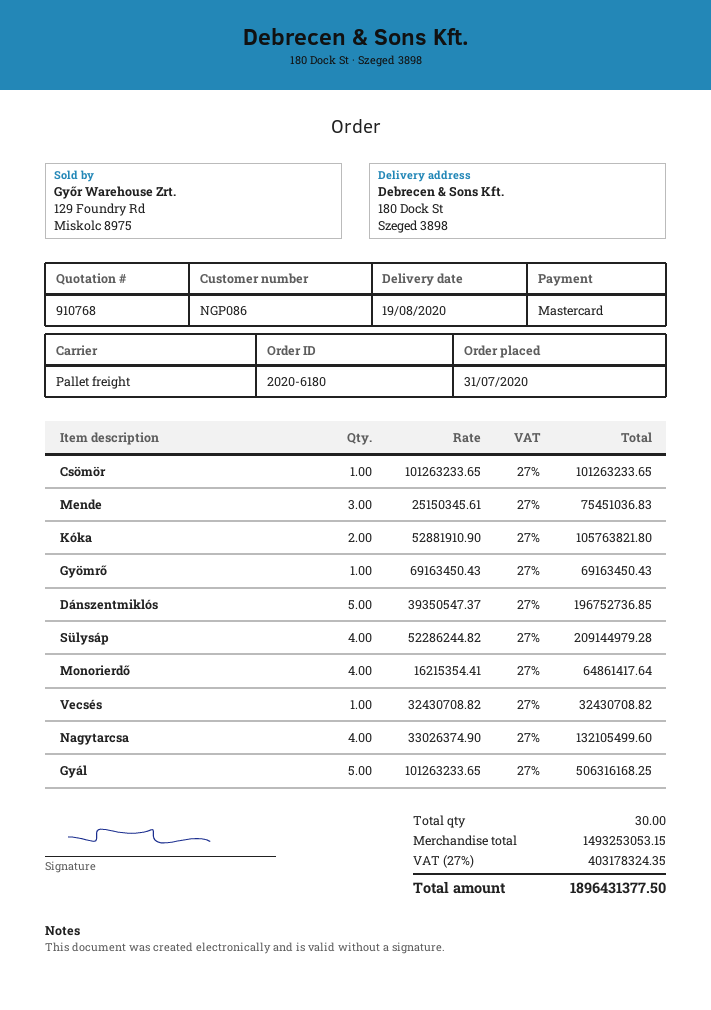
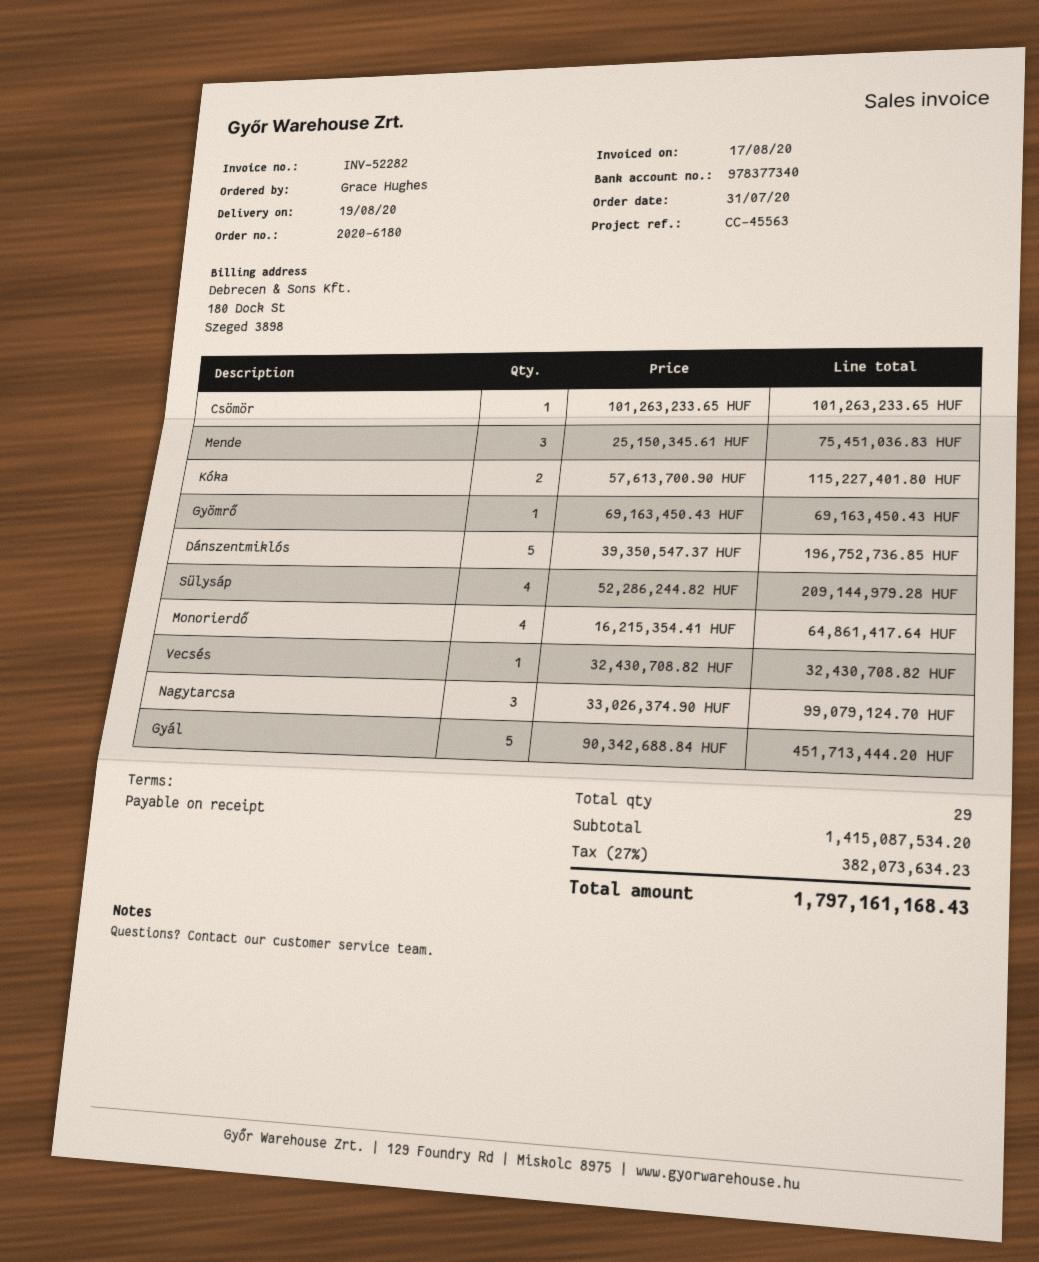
Kóka: 2 x 52881910.90 = 105763821.80 -> 2 x 57613700.90 = 115227401.80
Nagytarcsa: 4 x 33026374.90 = 132105499.60 -> 3 x 33026374.90 = 99079124.70
Gyál: 5 x 101263233.65 = 506316168.25 -> 5 x 90342688.84 = 451713444.20
total quantity: 30 -> 29
subtotal: 1493253053.15 -> 1415087534.20
tax: 27% = 403178324.35 -> 27% = 382073634.23
total: 1896431377.50 -> 1797161168.43

